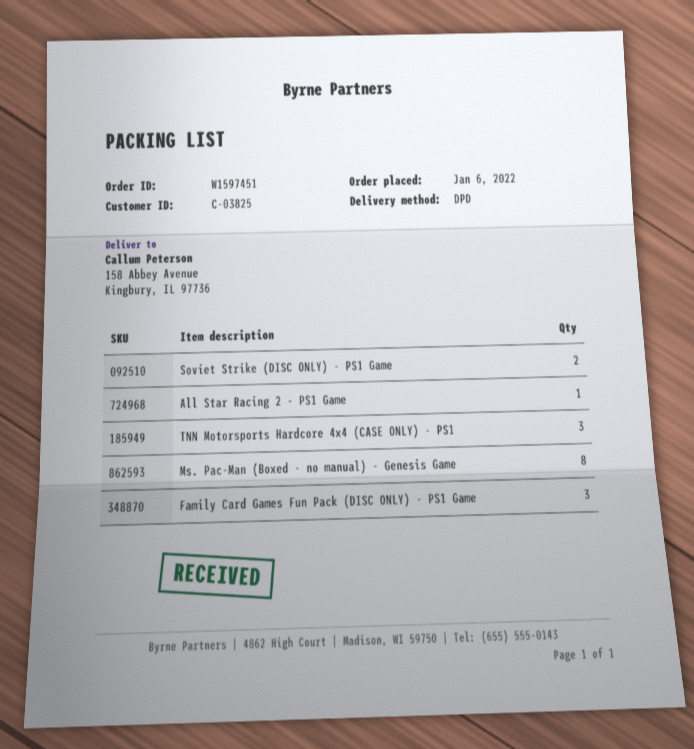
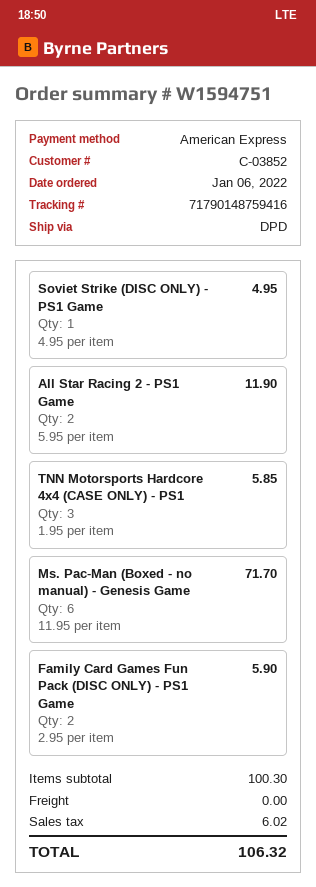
order number: W1597451 -> W1594751
customer number: C-03825 -> C-03852
Soviet Strike (DISC ONLY) - PS1 Game: 2 -> 1
All Star Racing 2 - PS1 Game: 1 -> 2
Ms. Pac-Man (Boxed - no manual) - Genesis Game: 8 -> 6
Family Card Games Fun Pack (DISC ONLY) - PS1 Game: 3 -> 2

